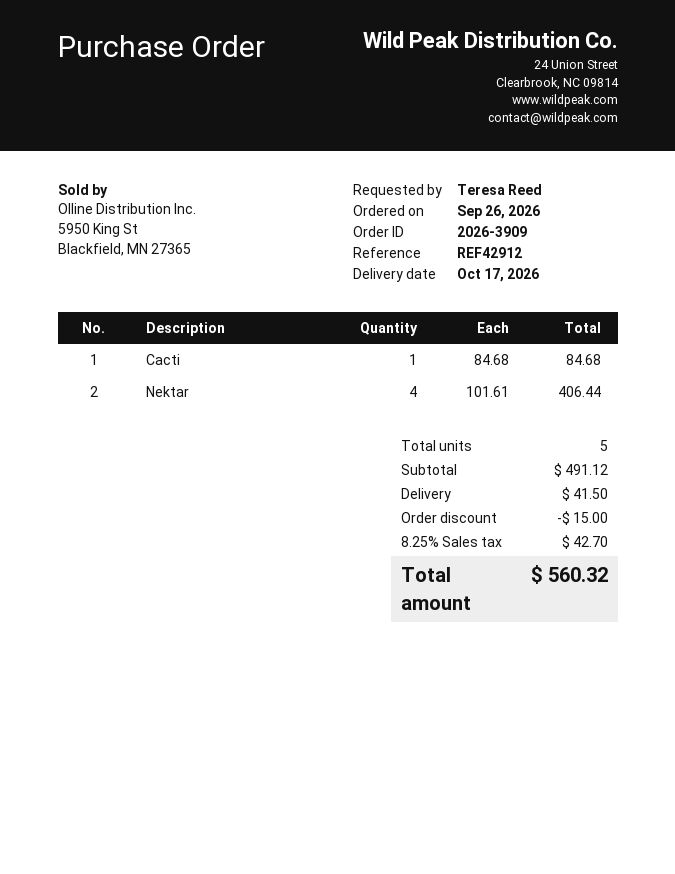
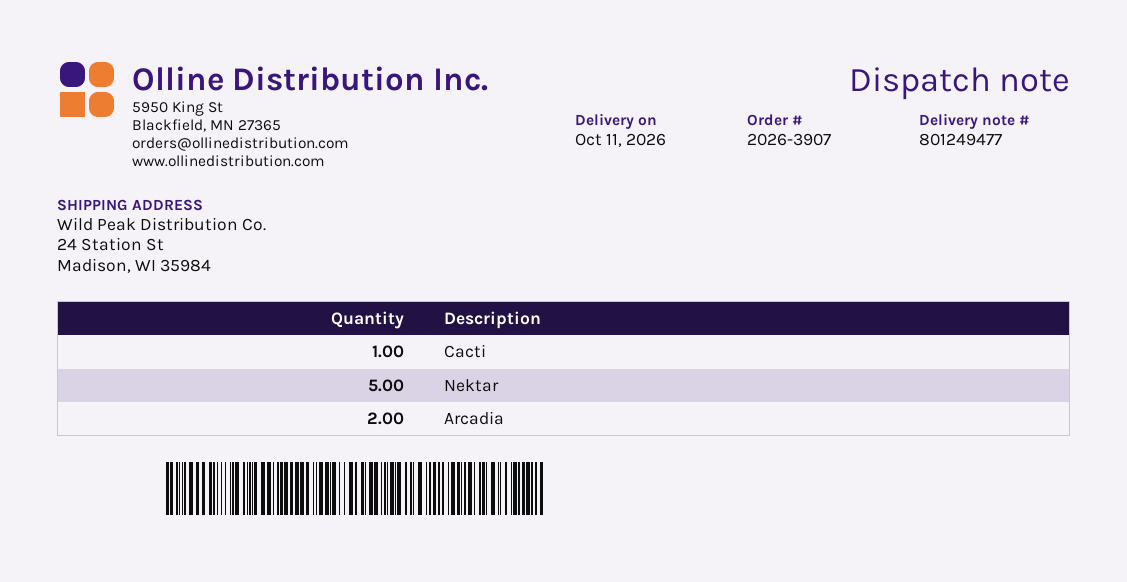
order number: 2026-3909 -> 2026-3907
delivery date: 2026-10-17 -> 2026-10-11
Nektar: 4 -> 5
Arcadia: none -> 2

